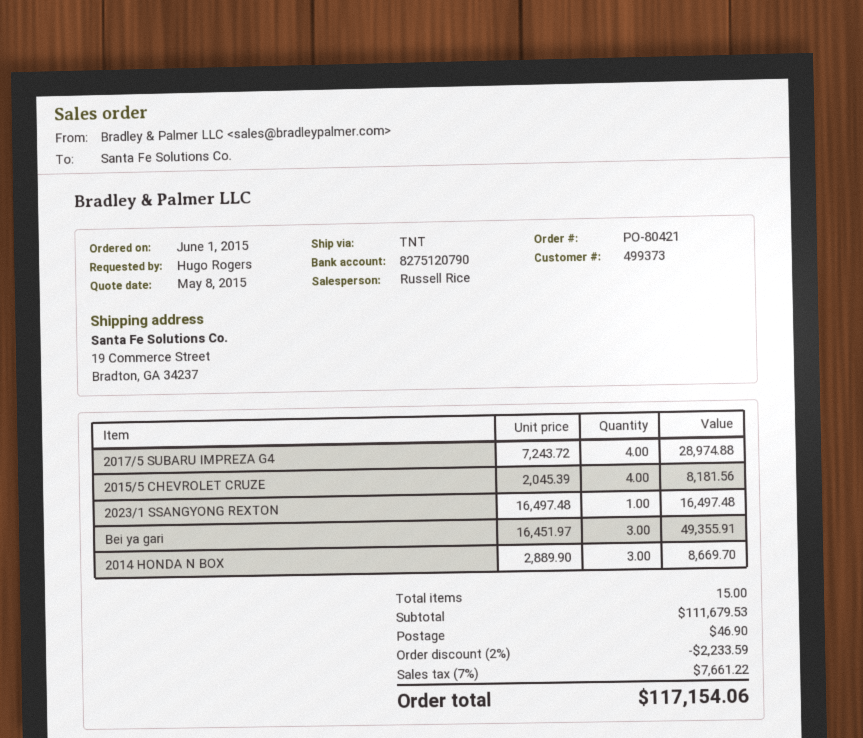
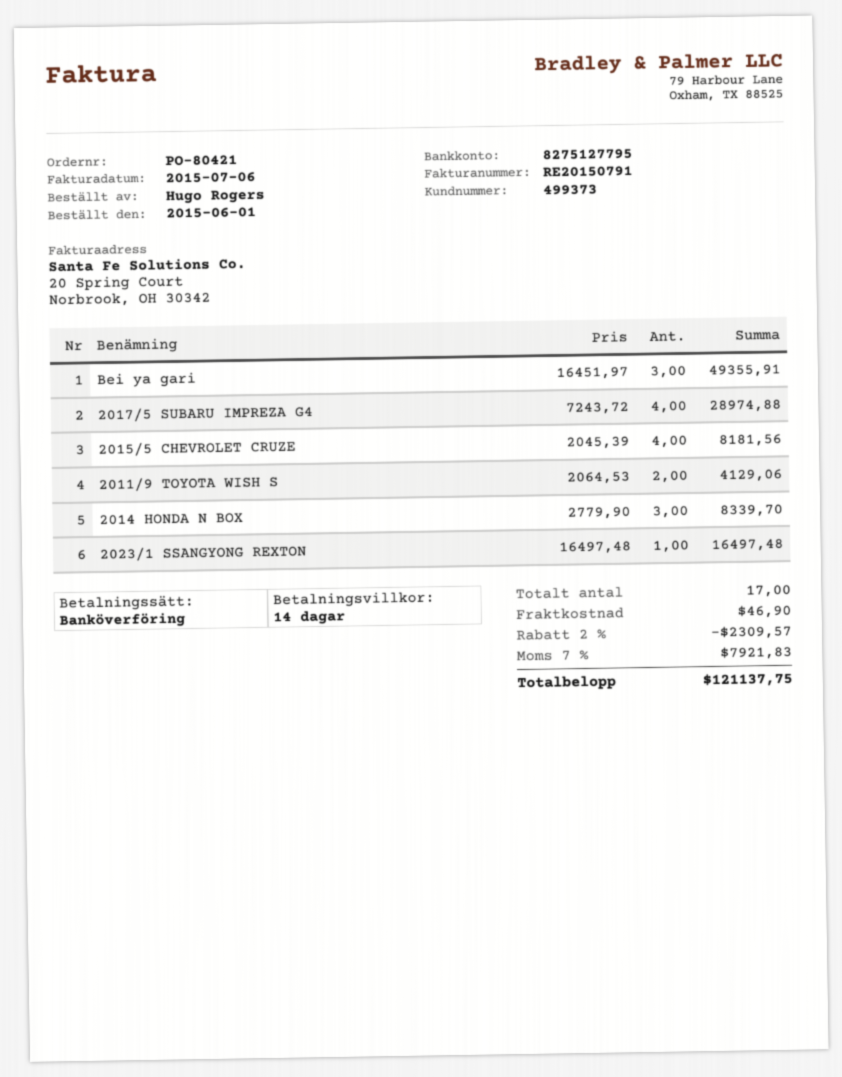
bank account: 8275120790 -> 8275127795
2014 HONDA N BOX: 3 x 2889.90 = 8669.70 -> 3 x 2779.90 = 8339.70
2011/9 TOYOTA WISH S: none -> 2 x 2064.53 = 4129.06
total quantity: 15 -> 17
discount: 2% = 2233.59 -> 2% = 2309.57
tax: 7% = 7661.22 -> 7% = 7921.83
total: 117154.06 -> 121137.75

